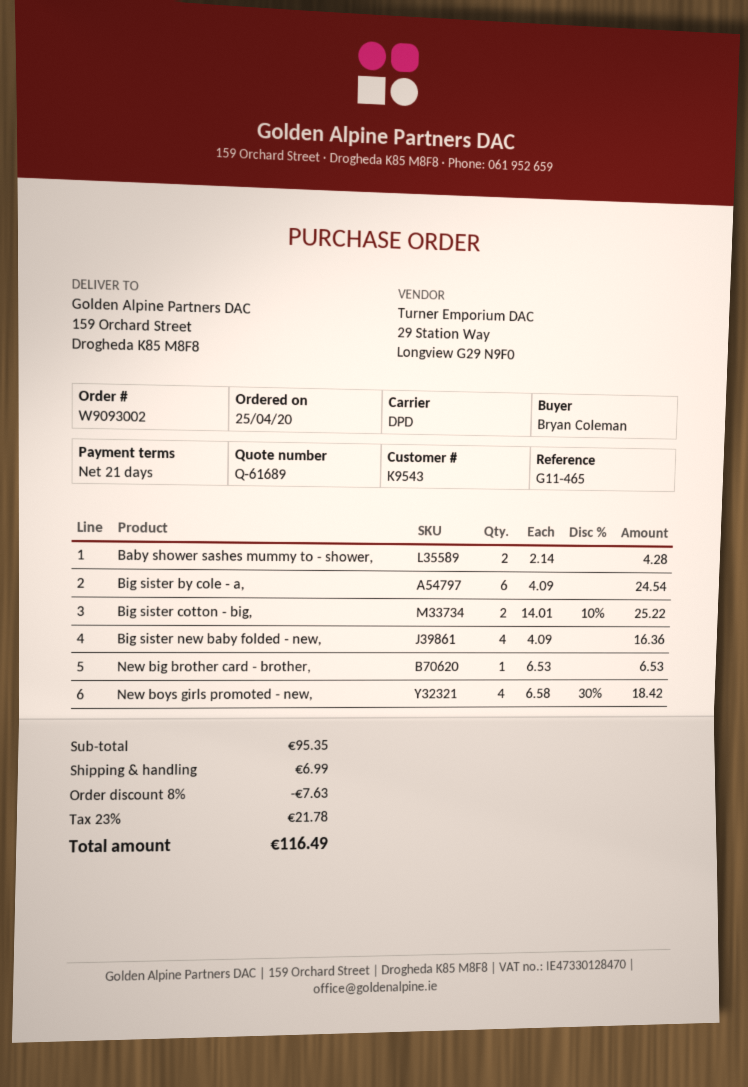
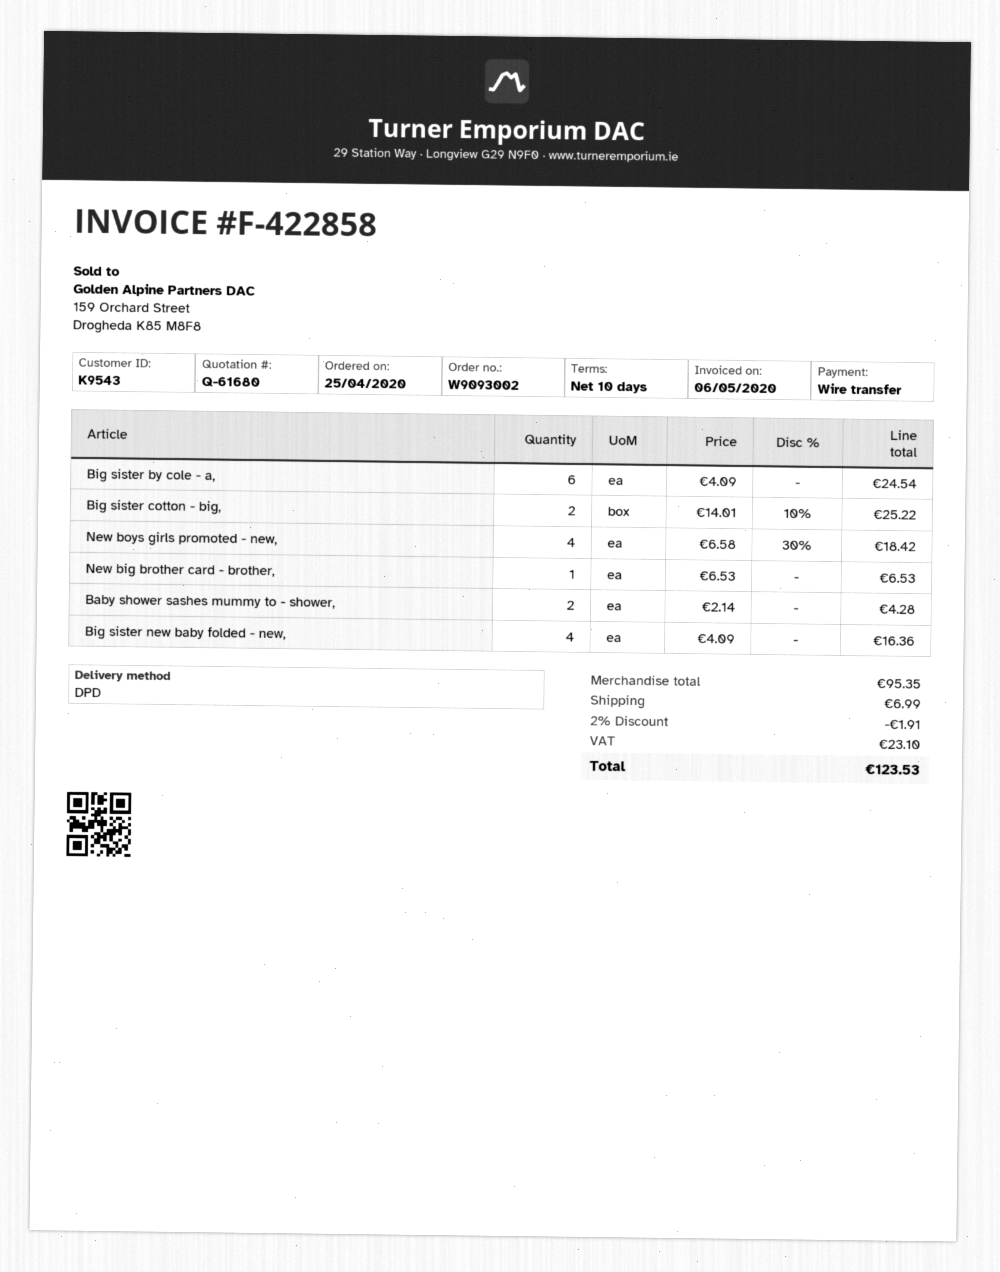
quote number: Q-61689 -> Q-61680
payment terms: 21 days -> 10 days
discount: 8% = 7.63 -> 2% = 1.91
tax: 21.78 -> 23.10
total: 116.49 -> 123.53

